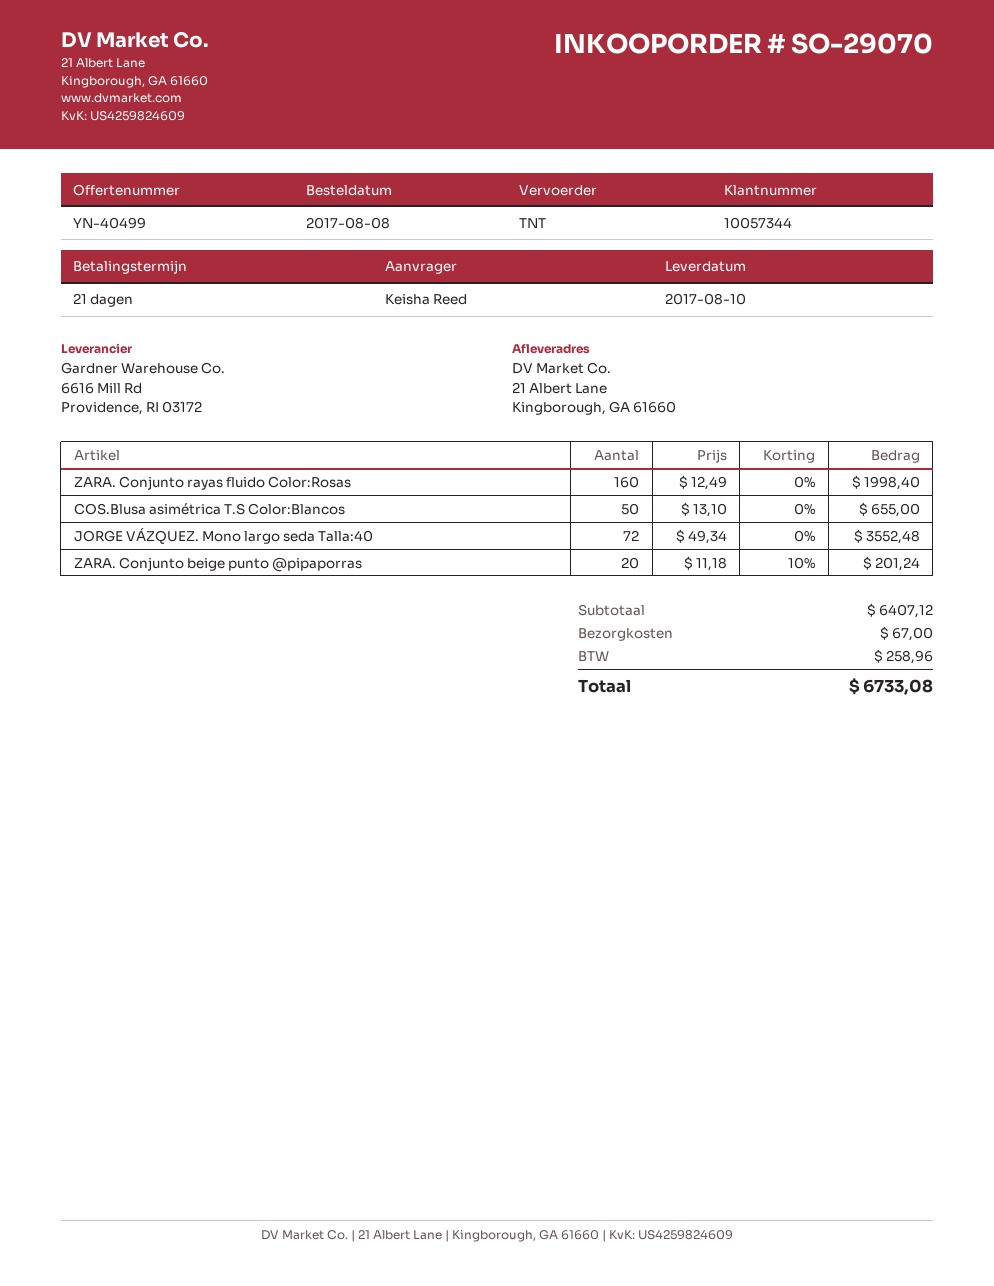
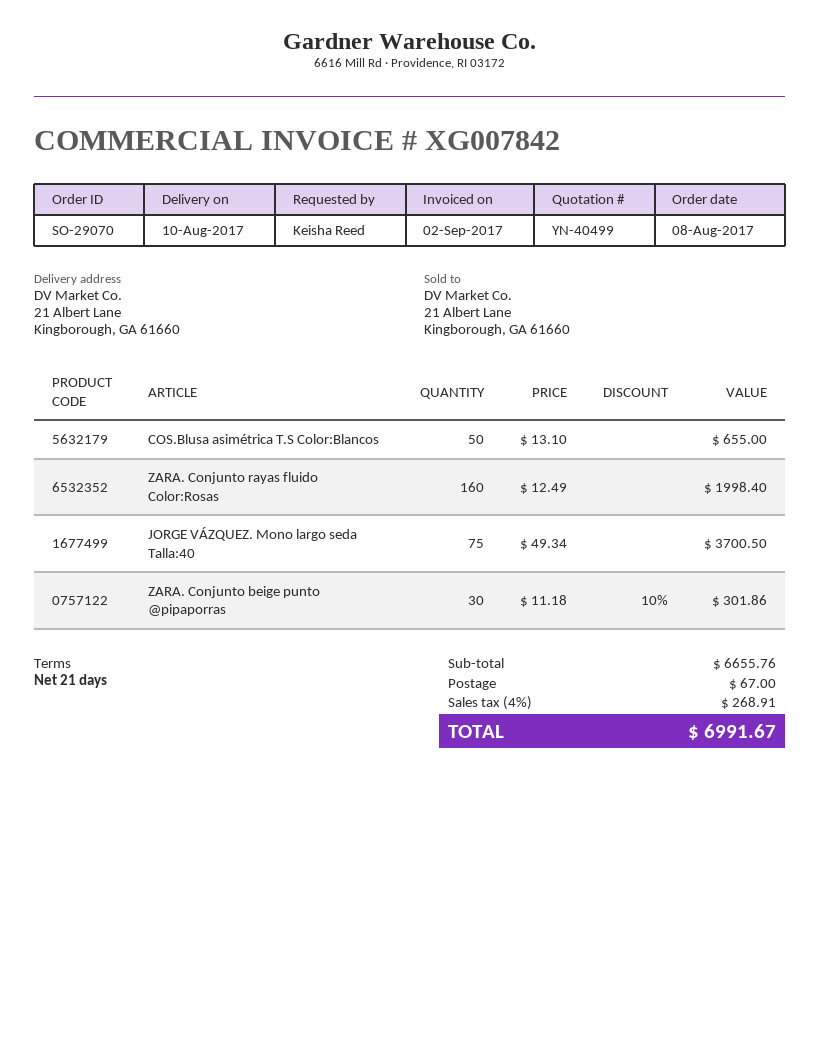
JORGE VÁZQUEZ. Mono largo seda Talla:40: 72 x 49.34 = 3552.48 -> 75 x 49.34 = 3700.50
ZARA. Conjunto beige punto @pipaporras: 20 x 11.18 - 10% = 201.24 -> 30 x 11.18 - 10% = 301.86
subtotal: 6407.12 -> 6655.76
tax: 258.96 -> 268.91
total: 6733.08 -> 6991.67

